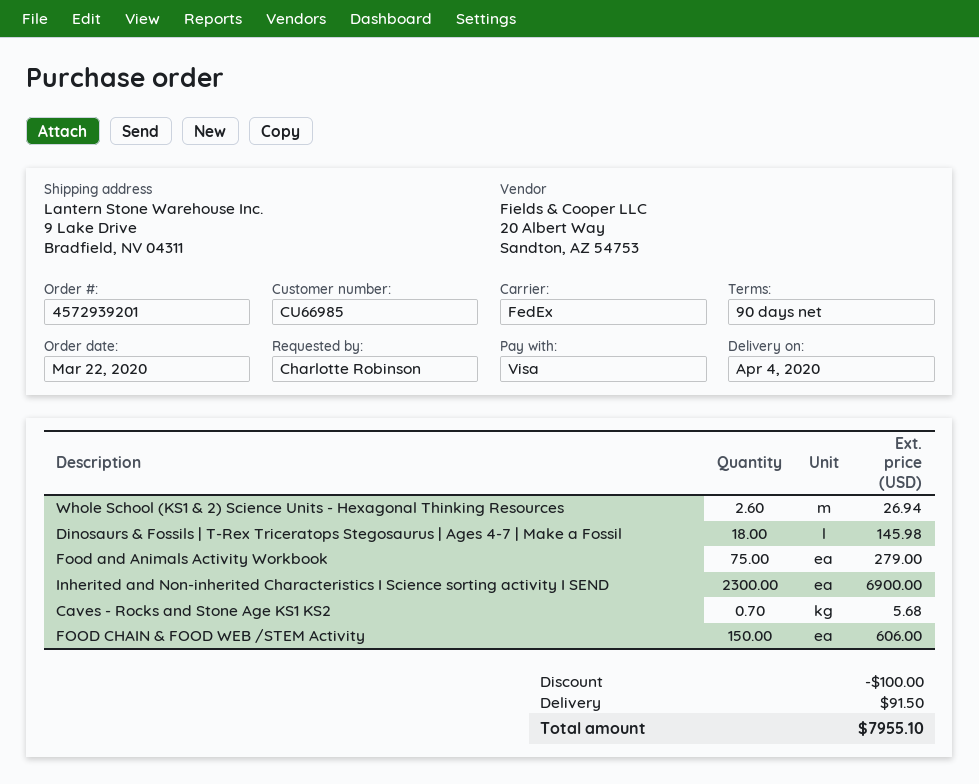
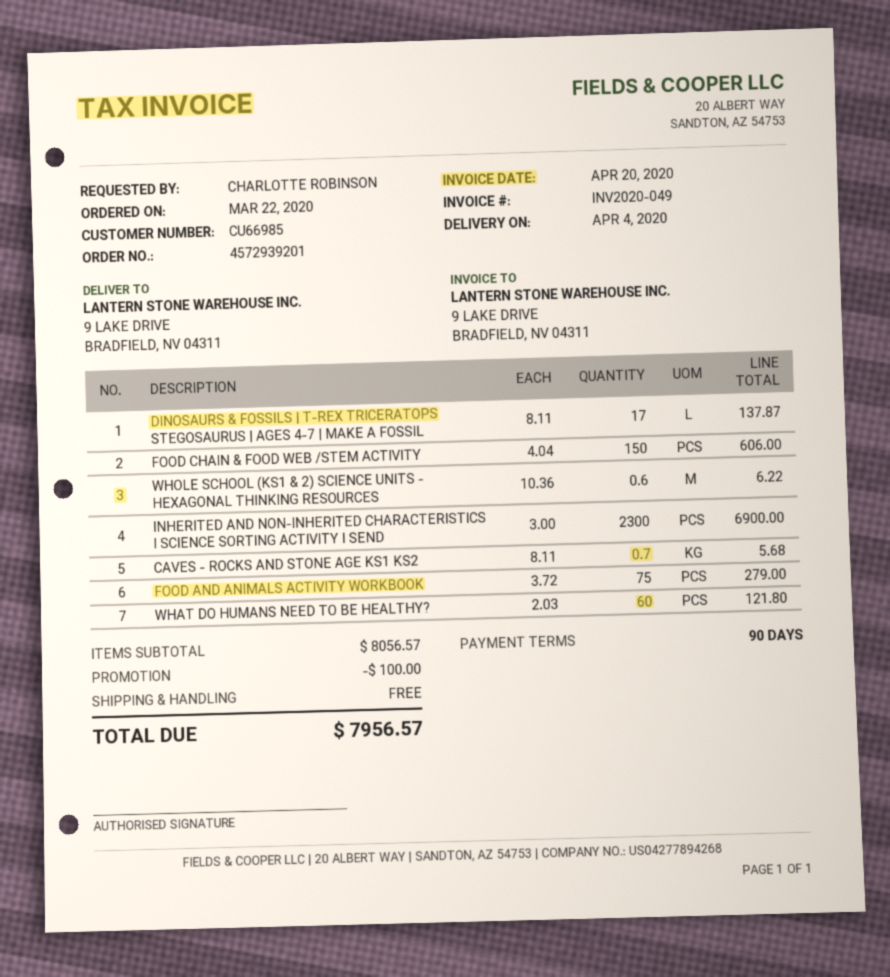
Whole School (KS1 & 2) Science Units - Hexagonal Thinking Resources: 2.6 for 26.94 -> 0.6 for 6.22
Dinosaurs & Fossils | T-Rex Triceratops Stegosaurus | Ages 4-7 | Make a Fossil: 18 for 145.98 -> 17 for 137.87
WHAT DO HUMANS NEED TO BE HEALTHY?: none -> 60 for 121.80
shipping: 91.50 -> 0.00
total: 7955.10 -> 7956.57

